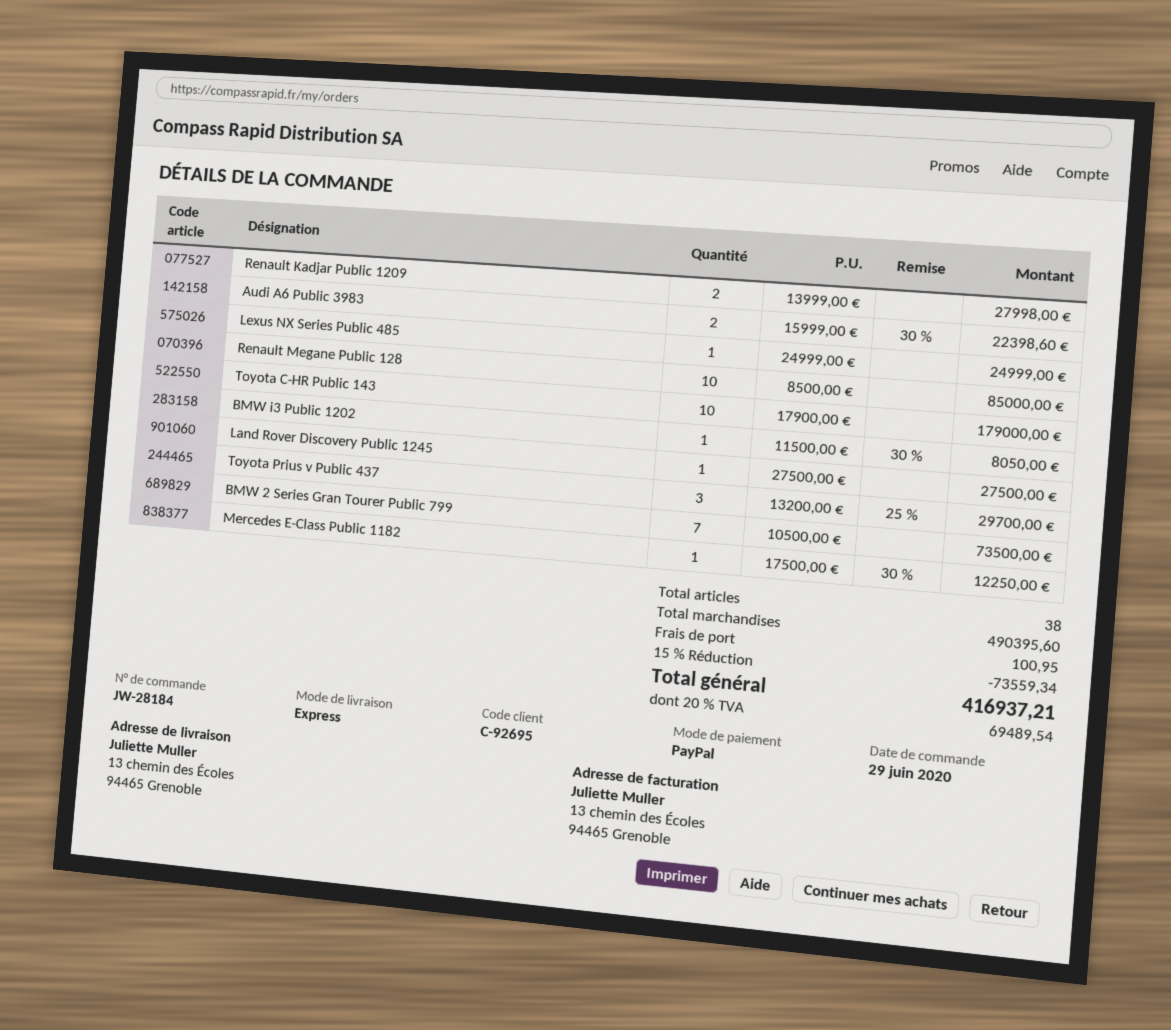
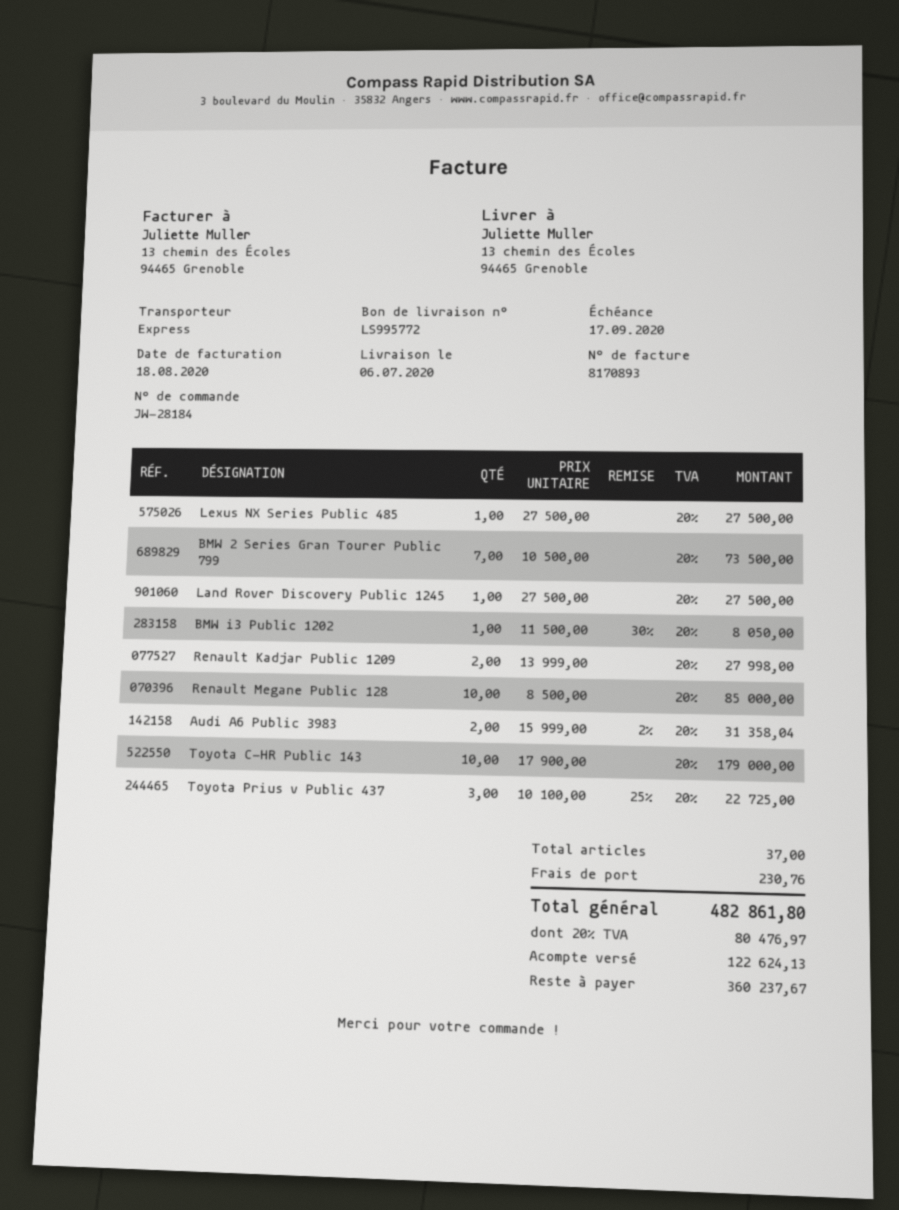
Audi A6 Public 3983: 2 x 15999.00 - 30% = 22398.60 -> 2 x 15999.00 - 2% = 31358.04
Lexus NX Series Public 485: 1 x 24999.00 = 24999.00 -> 1 x 27500.00 = 27500.00
Toyota Prius v Public 437: 3 x 13200.00 - 25% = 29700.00 -> 3 x 10100.00 - 25% = 22725.00
Mercedes E-Class Public 1182: 1 x 17500.00 - 30% = 12250.00 -> none
total quantity: 38 -> 37
discount: 15% = 73559.34 -> none
shipping: 100.95 -> 230.76
tax: 20% = 69489.54 -> 20% = 80476.97
total: 416937.21 -> 482861.80

